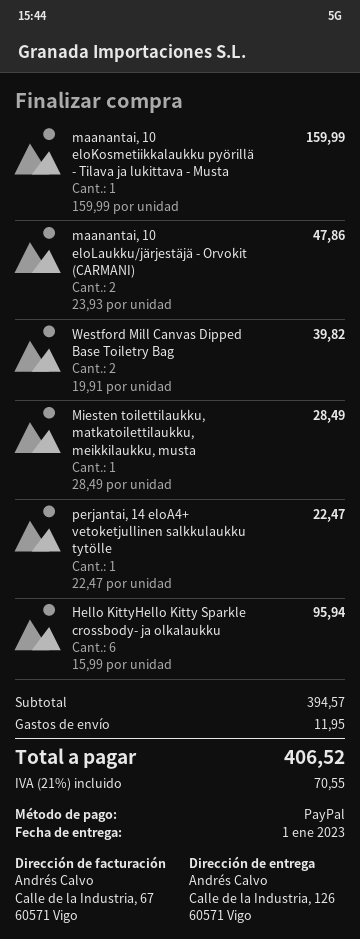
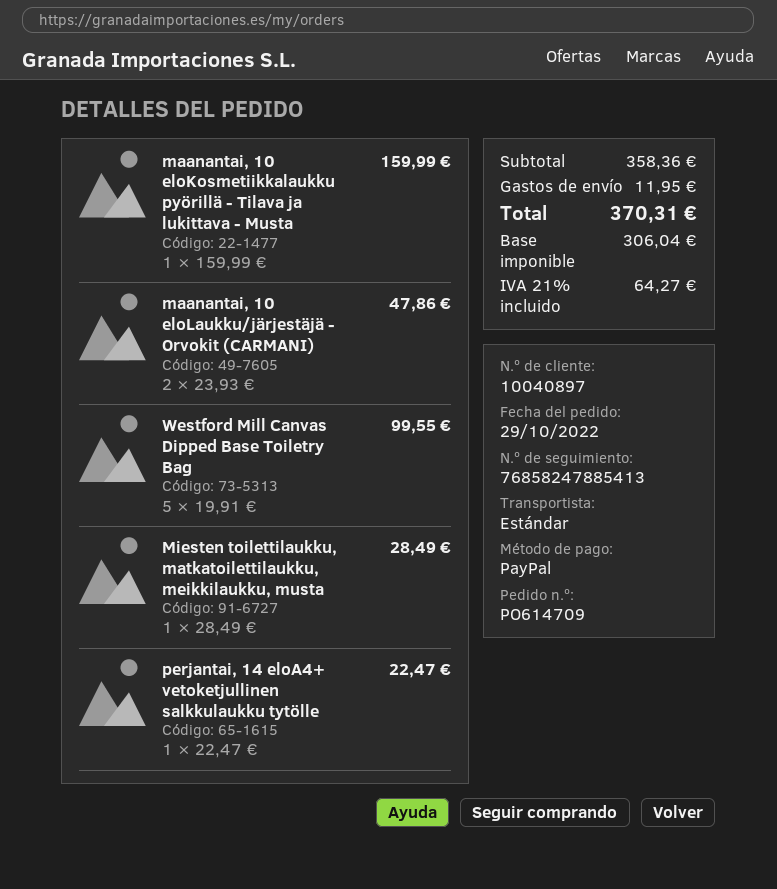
Westford Mill Canvas Dipped Base Toiletry Bag: 2 x 19.91 = 39.82 -> 5 x 19.91 = 99.55
Hello KittyHello Kitty Sparkle crossbody- ja olkalaukku: 6 x 15.99 = 95.94 -> none
subtotal: 394.57 -> 358.36
tax: 21% = 70.55 -> 21% = 64.27
total: 406.52 -> 370.31

